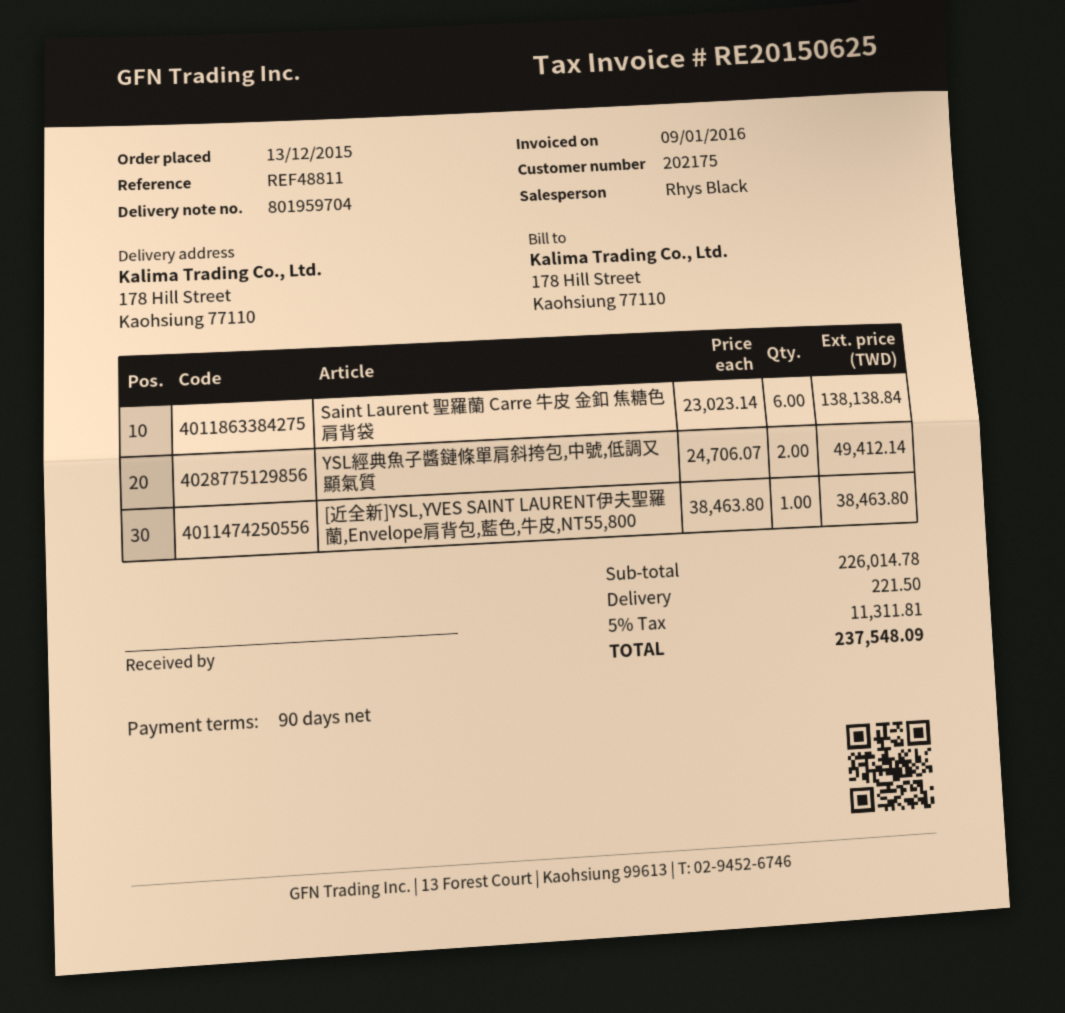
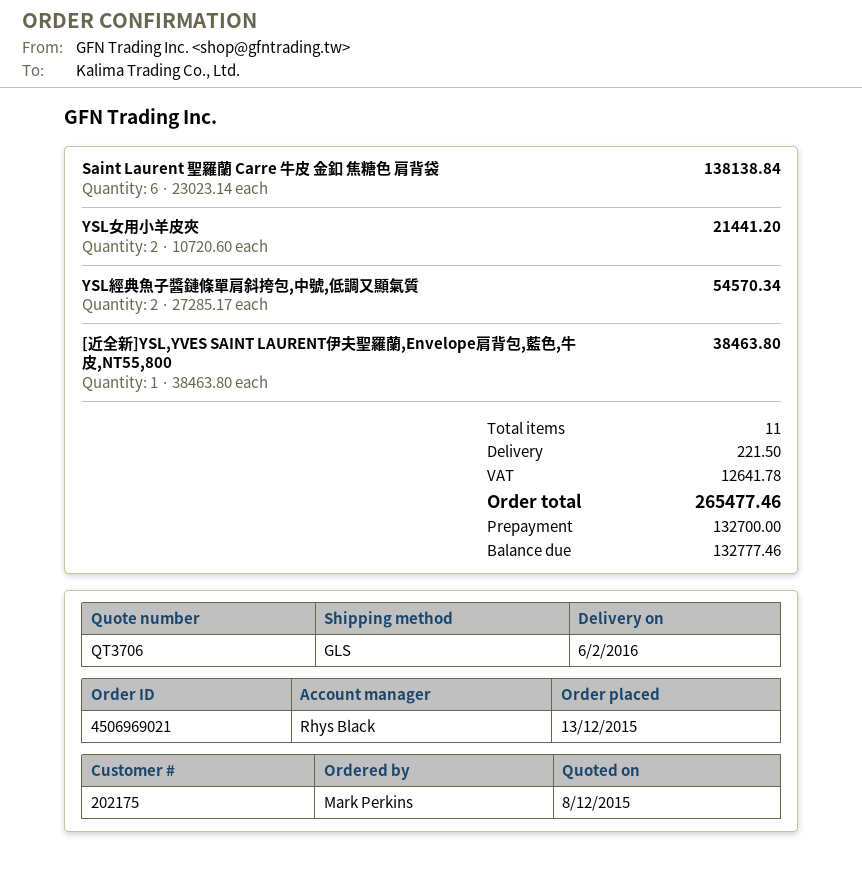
YSL經典魚子醬鏈條單肩斜挎包,中號,低調又顯氣質: 2 x 24706.07 = 49412.14 -> 2 x 27285.17 = 54570.34
YSL女用小羊皮夾: none -> 2 x 10720.60 = 21441.20
tax: 11311.81 -> 12641.78
total: 237548.09 -> 265477.46

